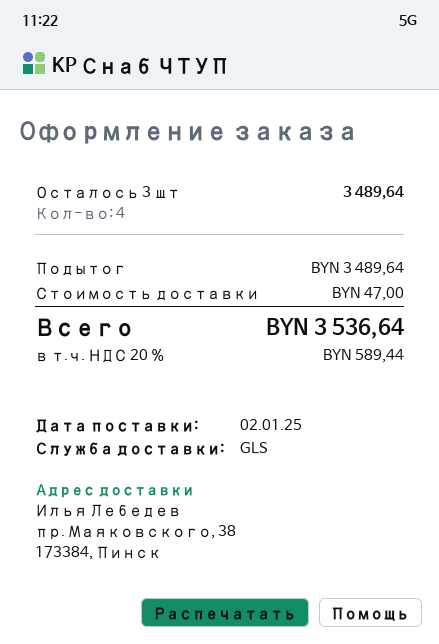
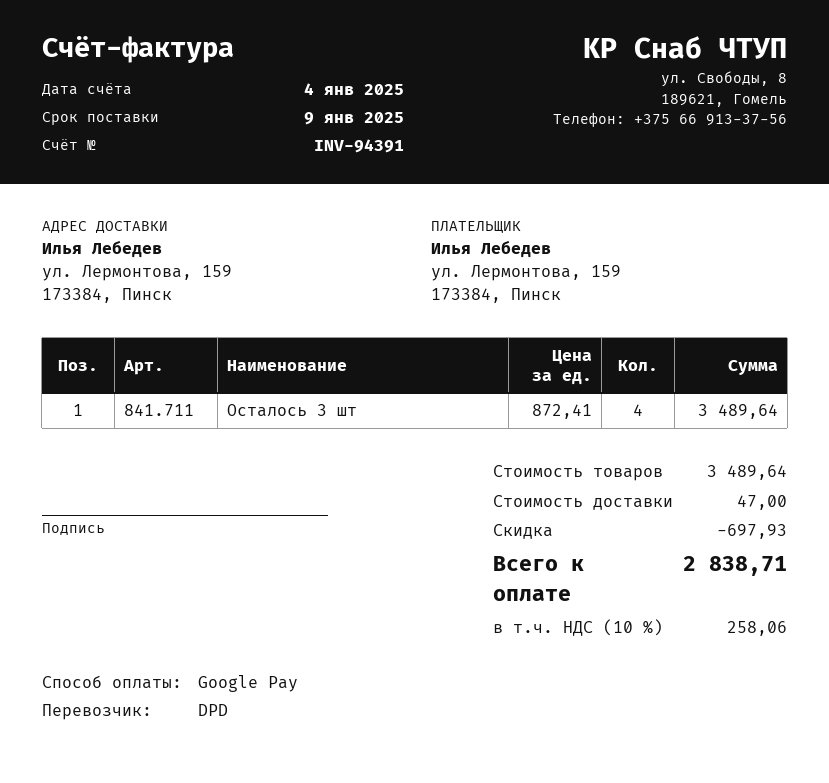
delivery date: 2025-01-02 -> 2025-01-09
shipping method: GLS -> DPD
ship to: пр. Маяковского, 38, 173384, Пинск -> ул. Лермонтова, 159, 173384, Пинск
discount: none -> 697.93
tax: 20% = 589.44 -> 10% = 258.06
total: 3536.64 -> 2838.71

